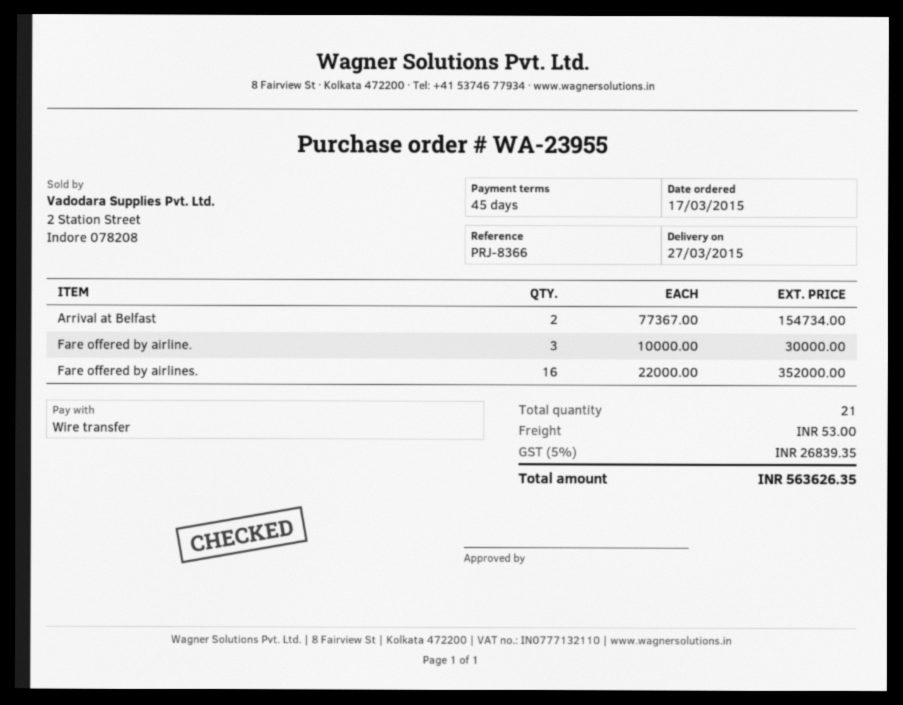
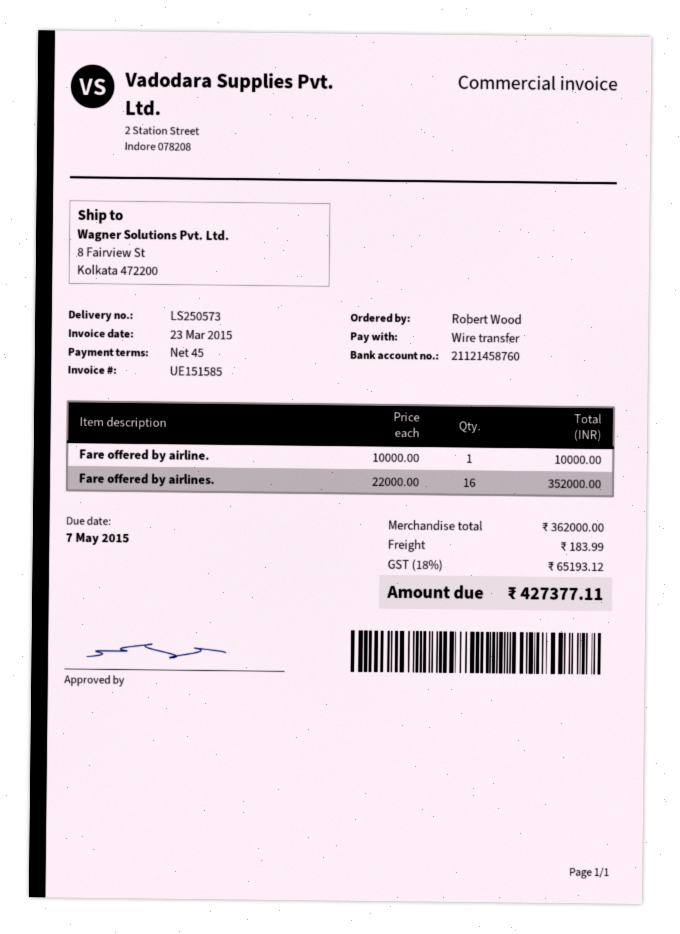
Arrival at Belfast: 2 x 77367.00 = 154734.00 -> none
Fare offered by airline.: 3 x 10000.00 = 30000.00 -> 1 x 10000.00 = 10000.00
shipping: 53.00 -> 183.99
tax: 5% = 26839.35 -> 18% = 65193.12
total: 563626.35 -> 427377.11

